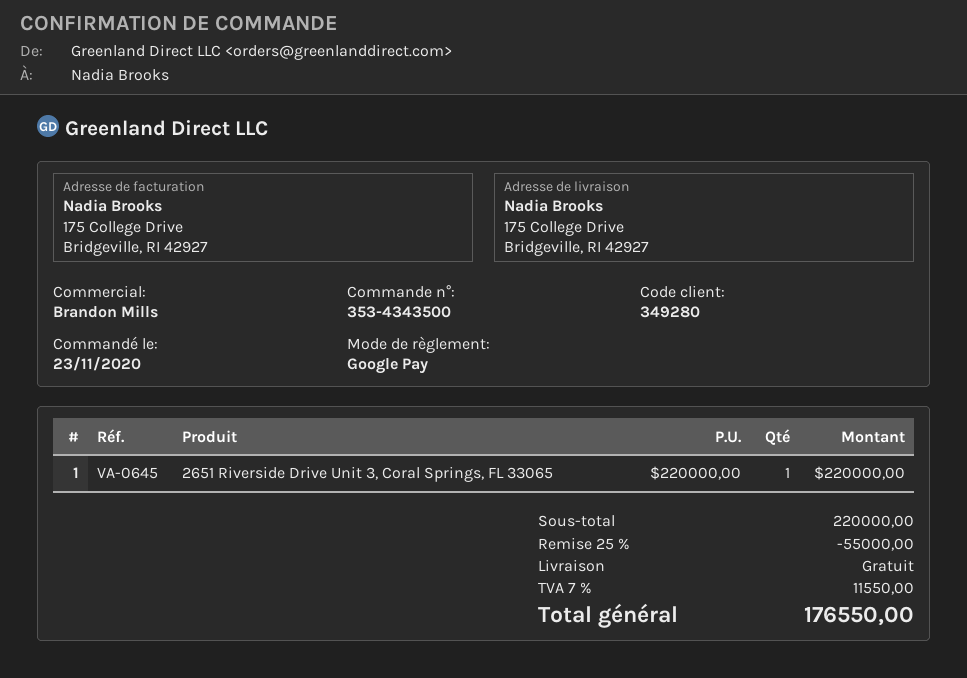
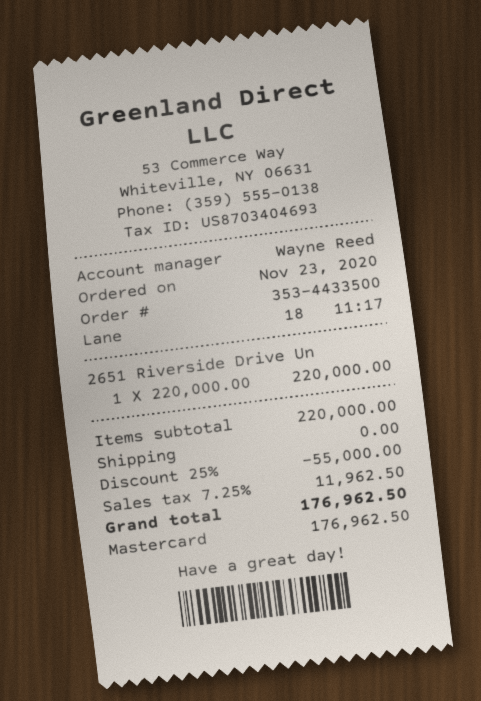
order number: 353-4343500 -> 353-4433500
sales rep: Brandon Mills -> Wayne Reed
payment method: Google Pay -> Mastercard
tax: 7% = 11550.00 -> 7.25% = 11962.50
total: 176550.00 -> 176962.50

